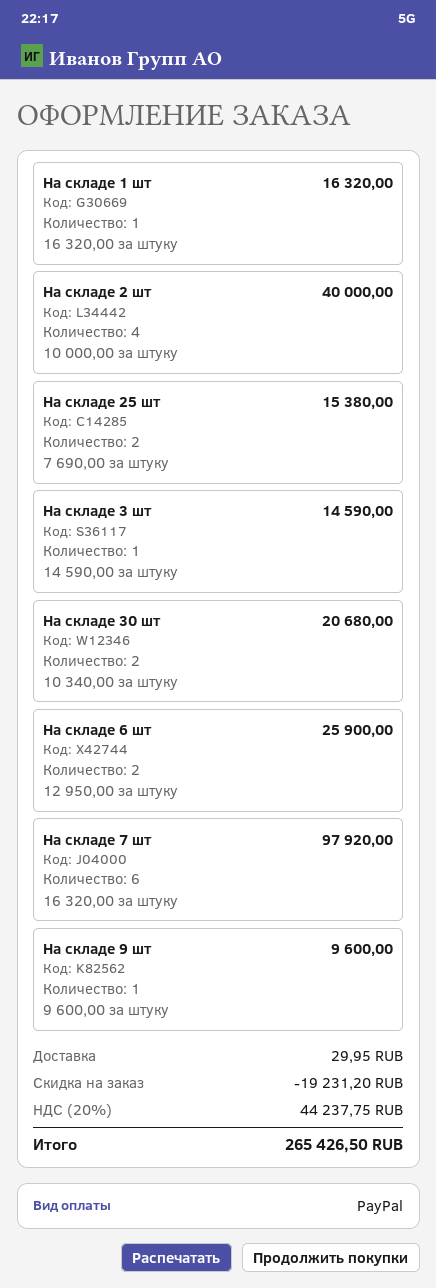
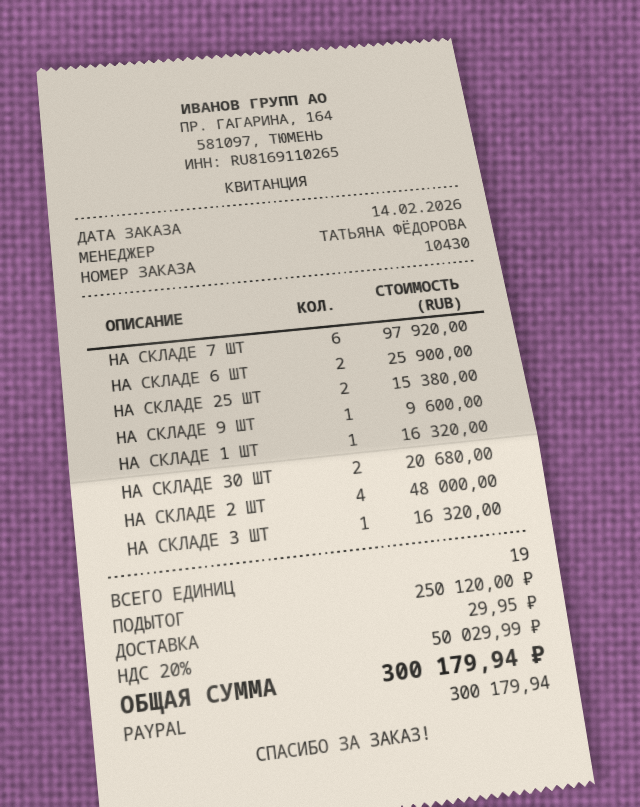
На складе 2 шт: 4 for 40000.00 -> 4 for 48000.00
На складе 3 шт: 1 for 14590.00 -> 1 for 16320.00
discount: 19231.20 -> none
tax: 20% = 44237.75 -> 20% = 50029.99
total: 265426.50 -> 300179.94

